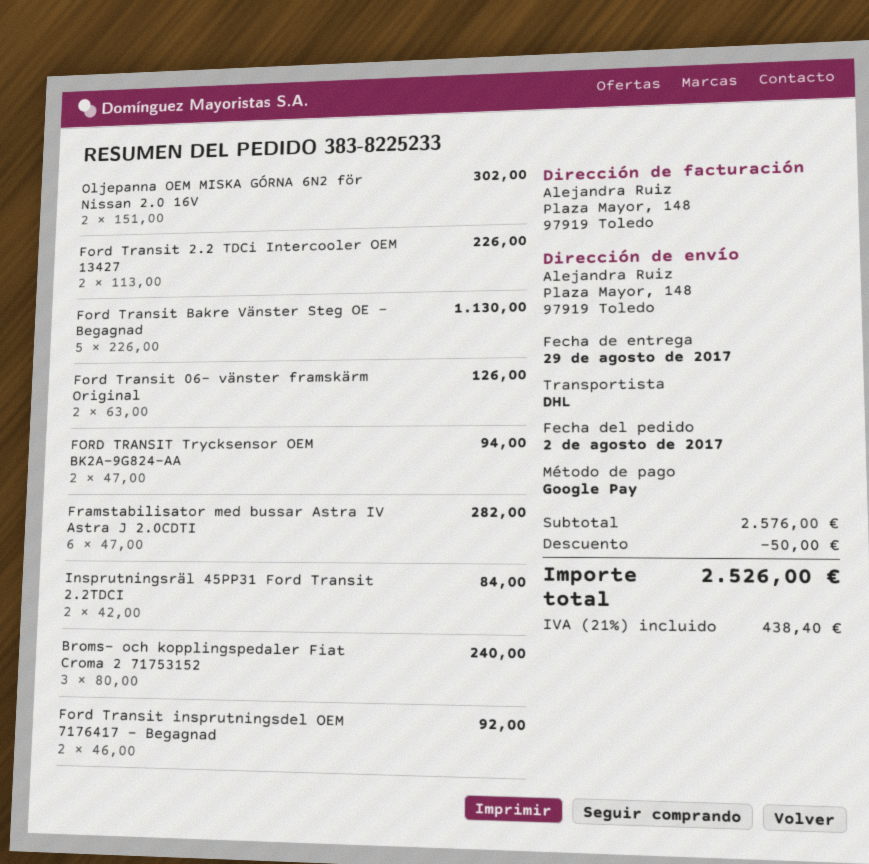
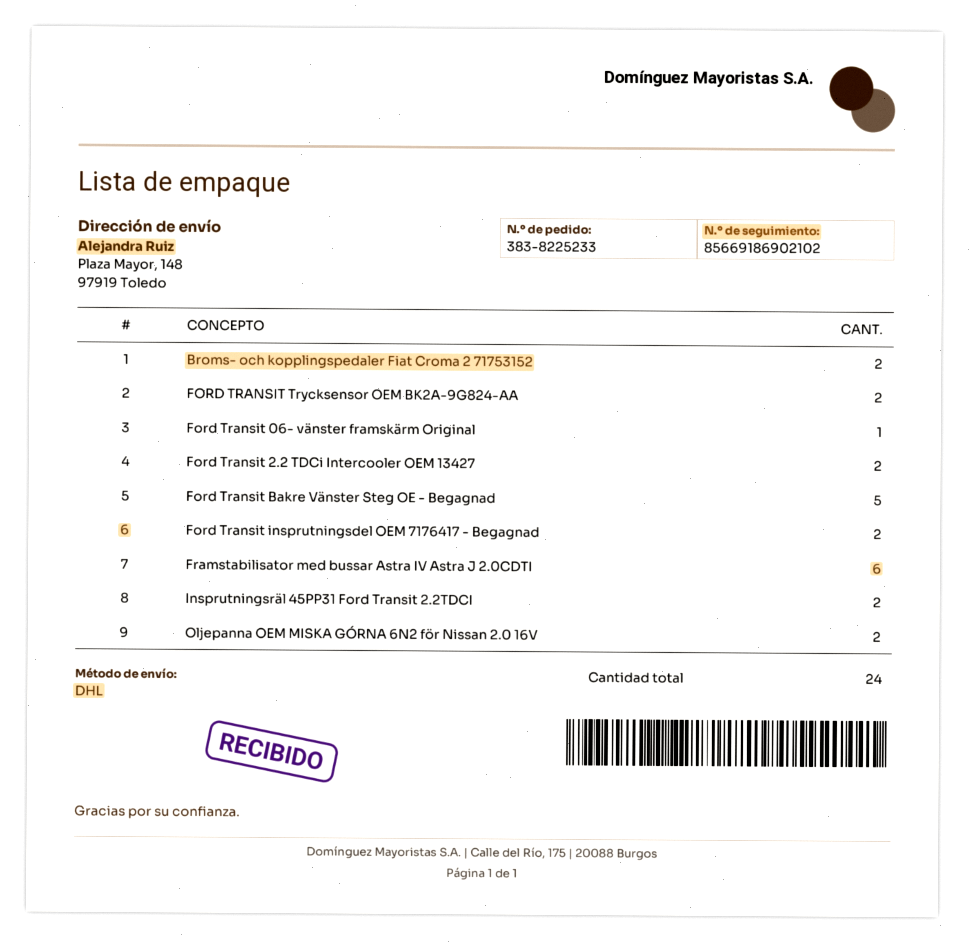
Ford Transit 06- vänster framskärm Original: 2 -> 1
Broms- och kopplingspedaler Fiat Croma 2 71753152: 3 -> 2

